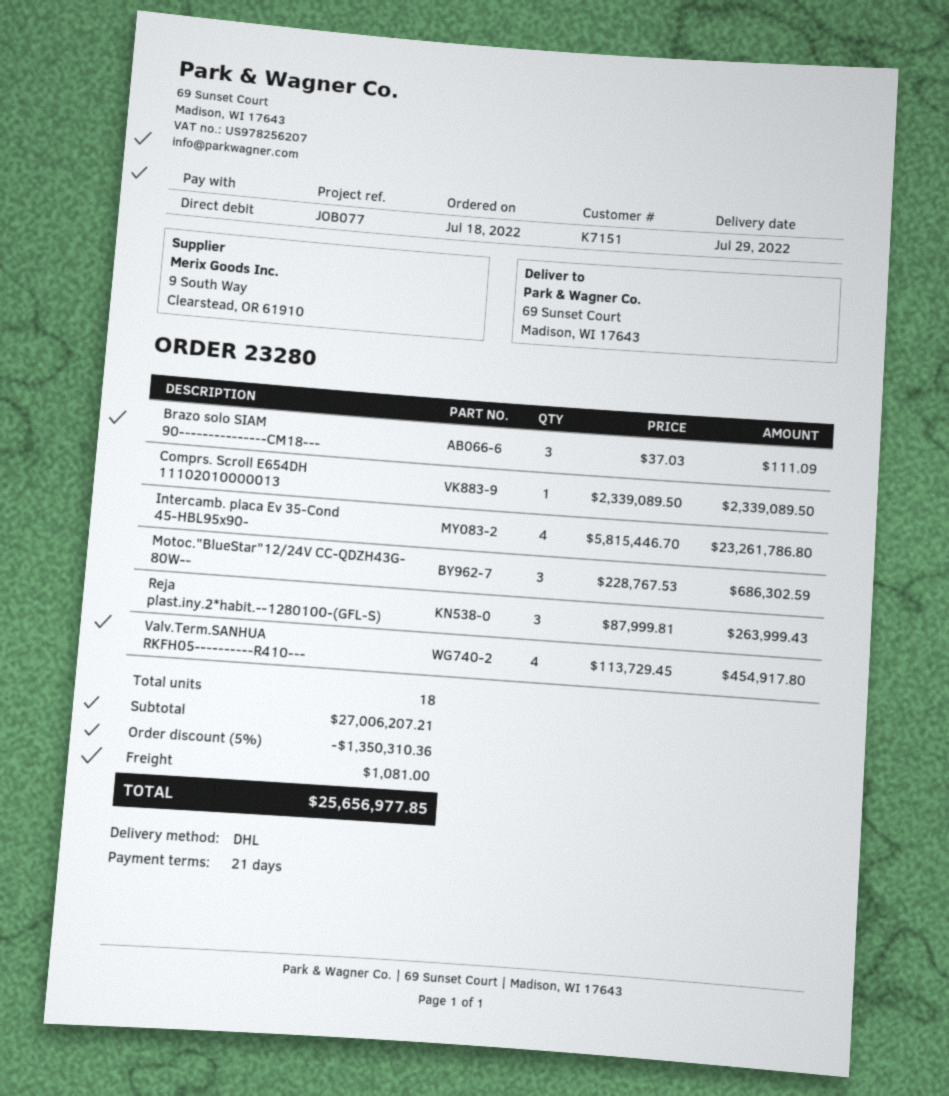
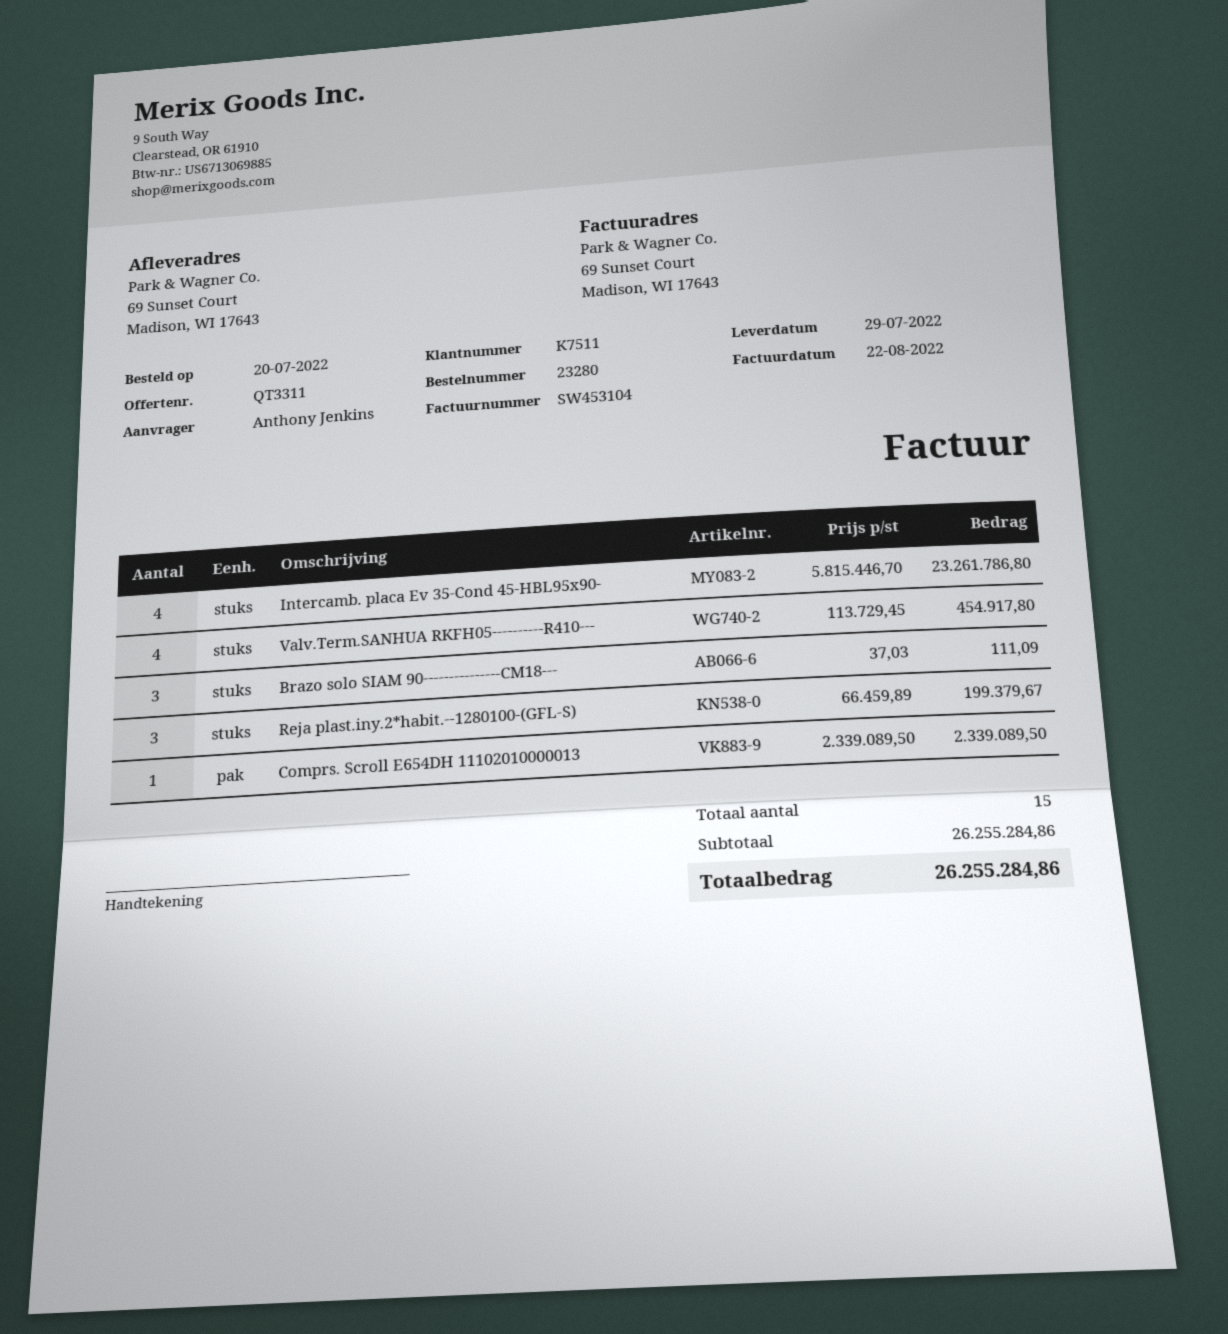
order date: 2022-07-18 -> 2022-07-20
customer number: K7151 -> K7511
Motoc."BlueStar"12/24V CC-QDZH43G- 80W--: 3 x 228767.53 = 686302.59 -> none
Reja plast.iny.2*habit.--1280100-(GFL-S): 3 x 87999.81 = 263999.43 -> 3 x 66459.89 = 199379.67
total quantity: 18 -> 15
subtotal: 27006207.21 -> 26255284.86
discount: 5% = 1350310.36 -> none
shipping: 1081.00 -> none
total: 25656977.85 -> 26255284.86

